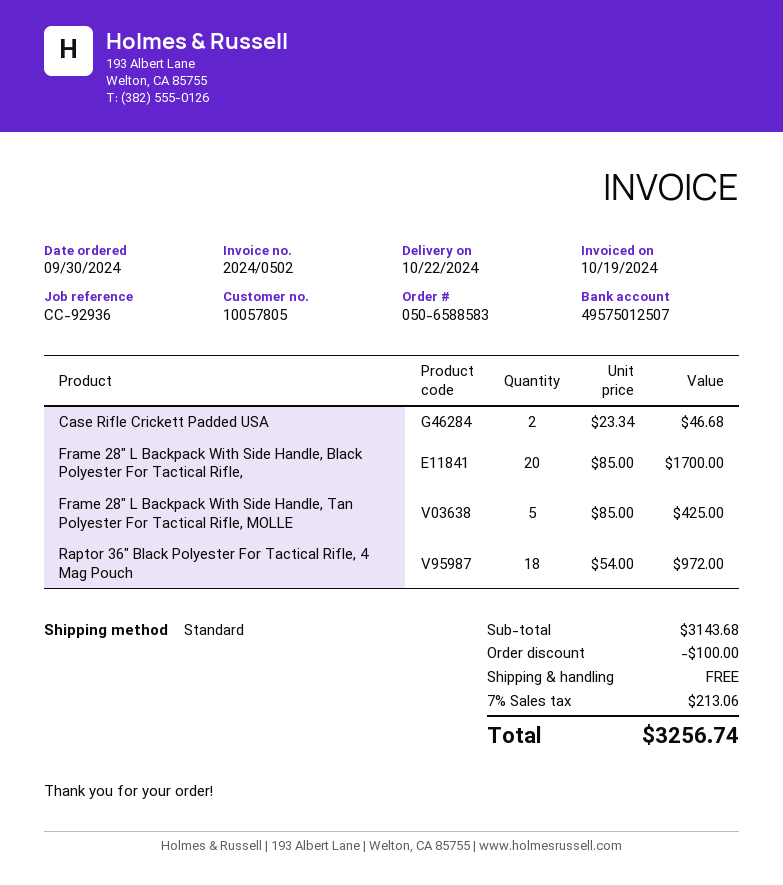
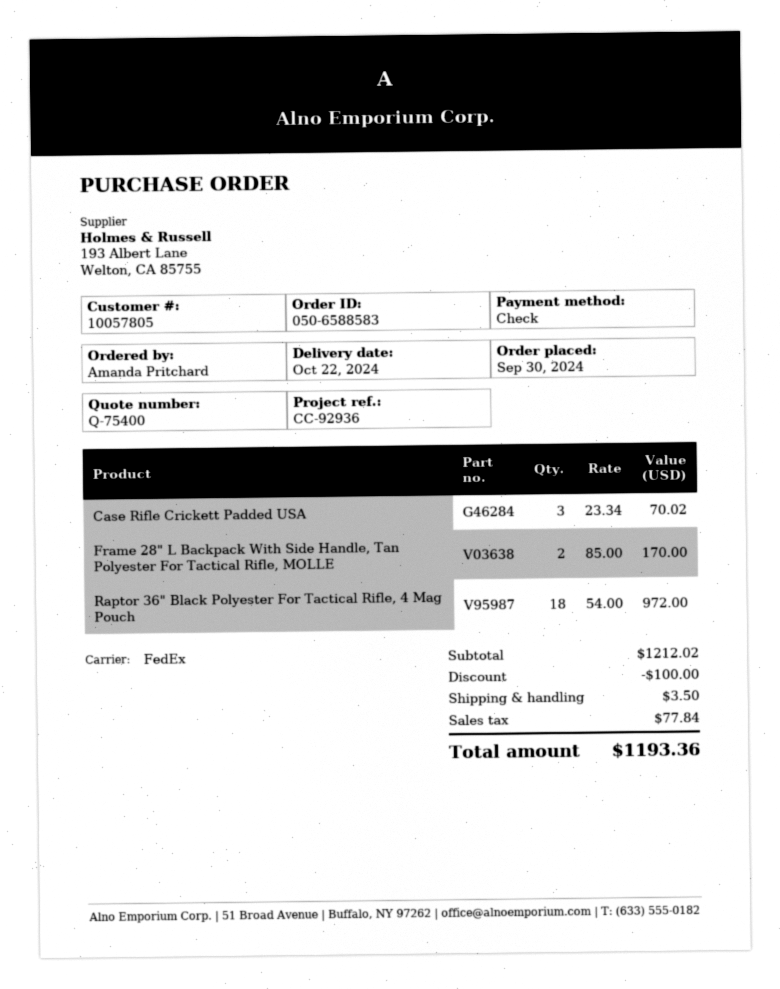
shipping method: standard -> FedEx
Case Rifle Crickett Padded USA: 2 x 23.34 = 46.68 -> 3 x 23.34 = 70.02
Frame 28" L Backpack With Side Handle, Black Polyester For Tactical Rifle,: 20 x 85.00 = 1700.00 -> none
Frame 28" L Backpack With Side Handle, Tan Polyester For Tactical Rifle, MOLLE: 5 x 85.00 = 425.00 -> 2 x 85.00 = 170.00
subtotal: 3143.68 -> 1212.02
shipping: 0.00 -> 3.50
tax: 213.06 -> 77.84
total: 3256.74 -> 1193.36

